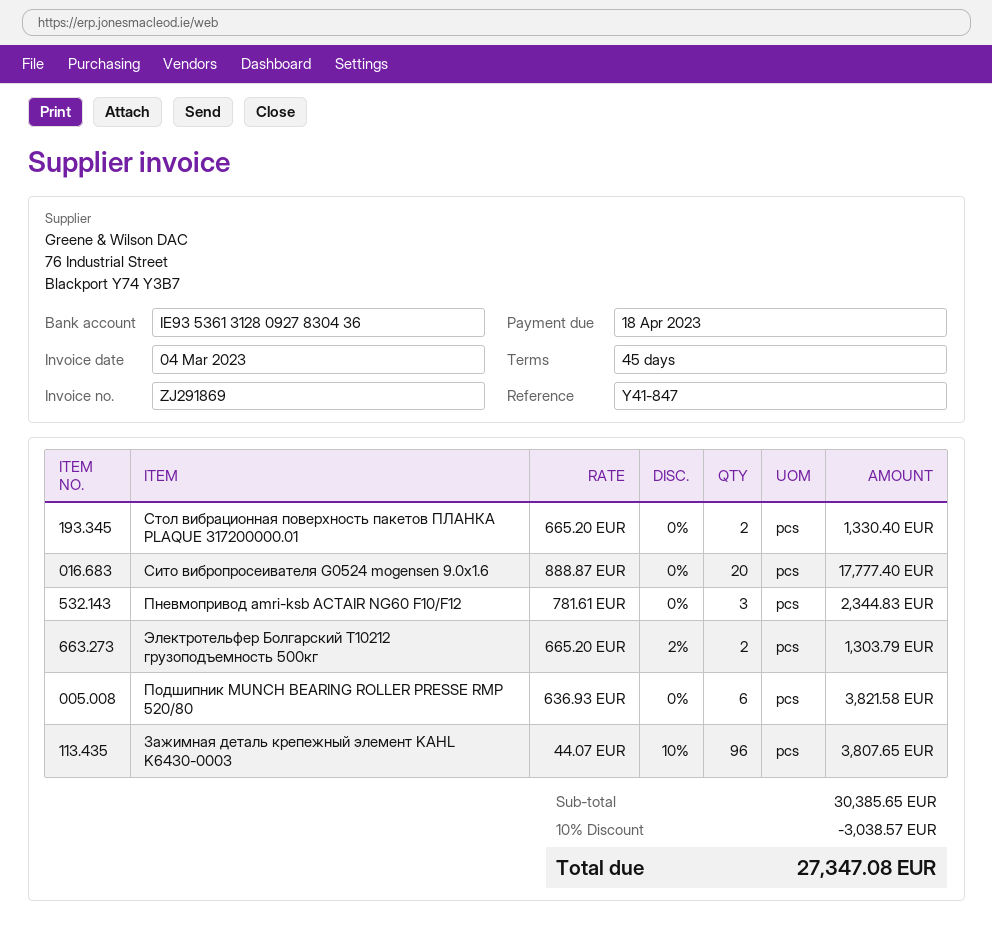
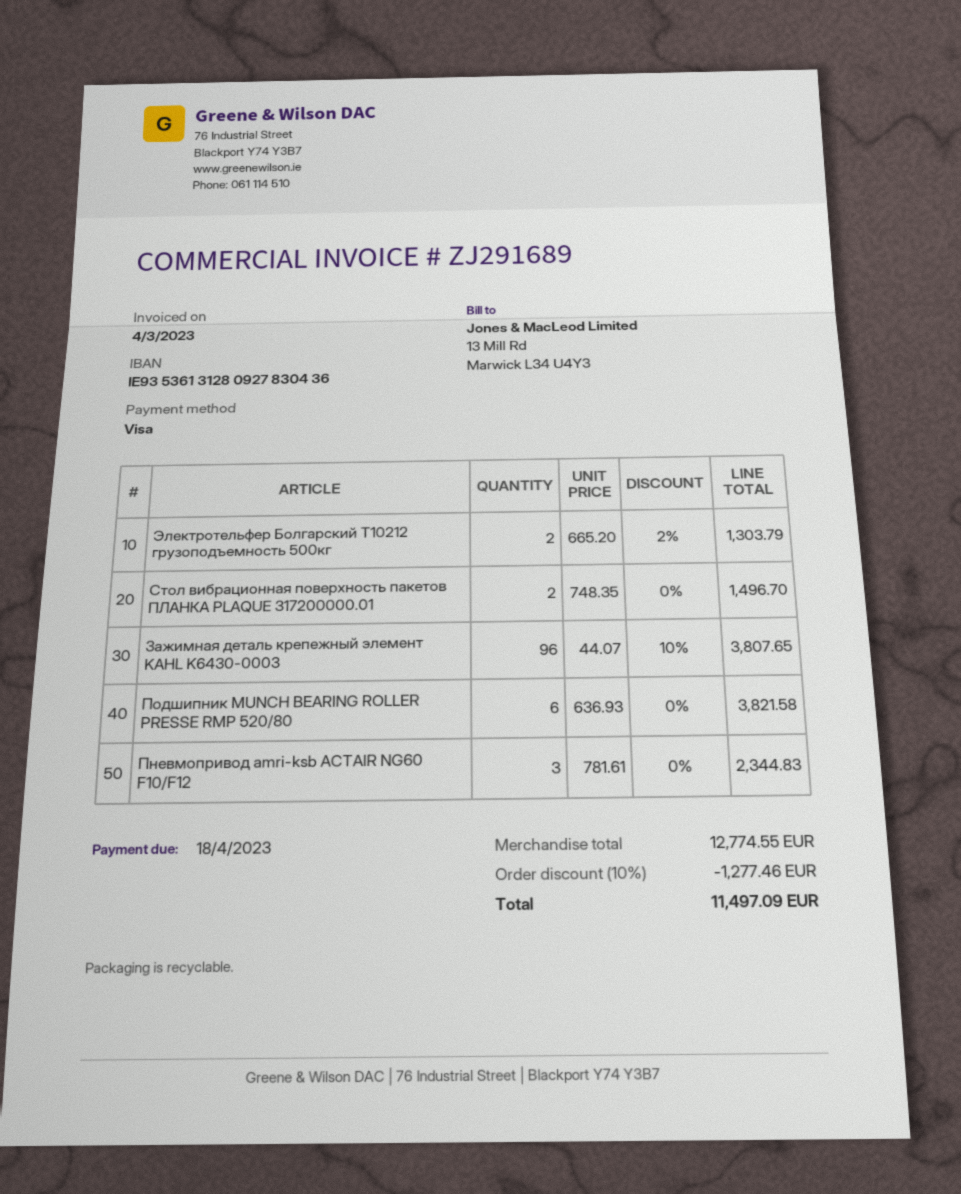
invoice number: ZJ291869 -> ZJ291689
Стол вибрационная поверхность пакетов ПЛАНКА PLAQUE 317200000.01: 2 x 665.20 = 1330.40 -> 2 x 748.35 = 1496.70
Сито вибропросеивателя G0524 mogensen 9.0х1.6: 20 x 888.87 = 17777.40 -> none
subtotal: 30385.65 -> 12774.55
discount: 10% = 3038.57 -> 10% = 1277.46
total: 27347.08 -> 11497.09

